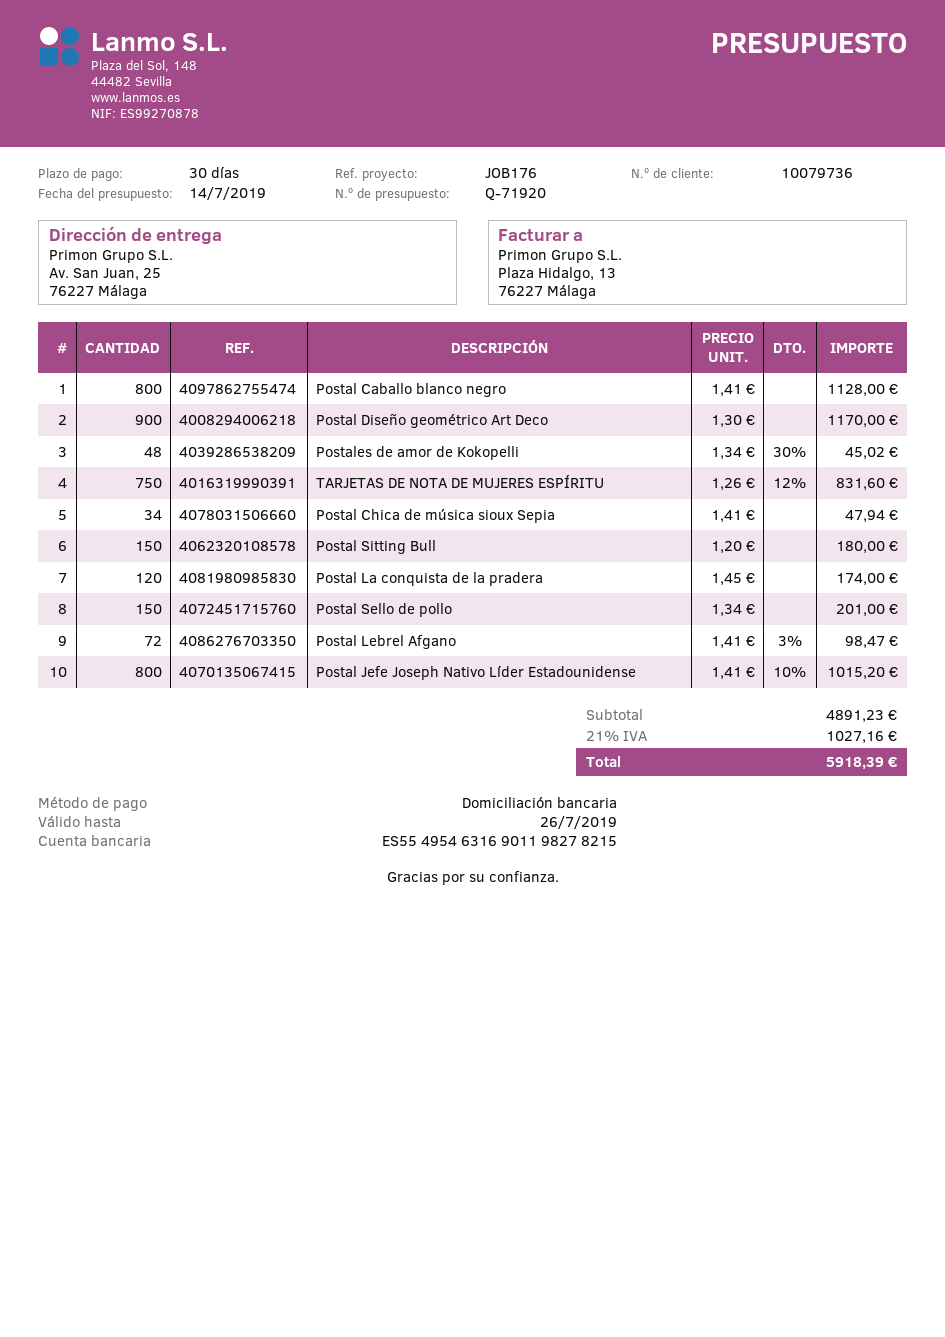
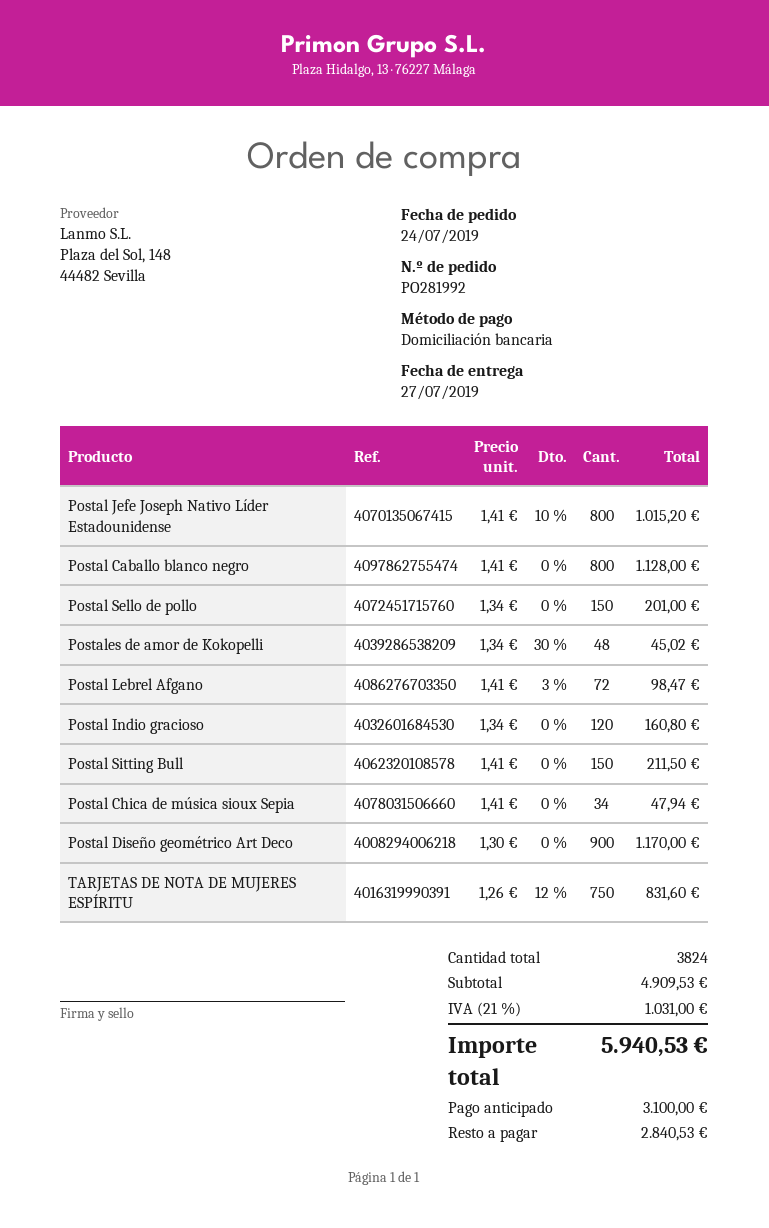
Postal Sitting Bull: 150 x 1.20 = 180.00 -> 150 x 1.41 = 211.50
Postal La conquista de la pradera: 120 x 1.45 = 174.00 -> none
Postal Indio gracioso: none -> 120 x 1.34 = 160.80
subtotal: 4891.23 -> 4909.53
tax: 21% = 1027.16 -> 21% = 1031.00
total: 5918.39 -> 5940.53

